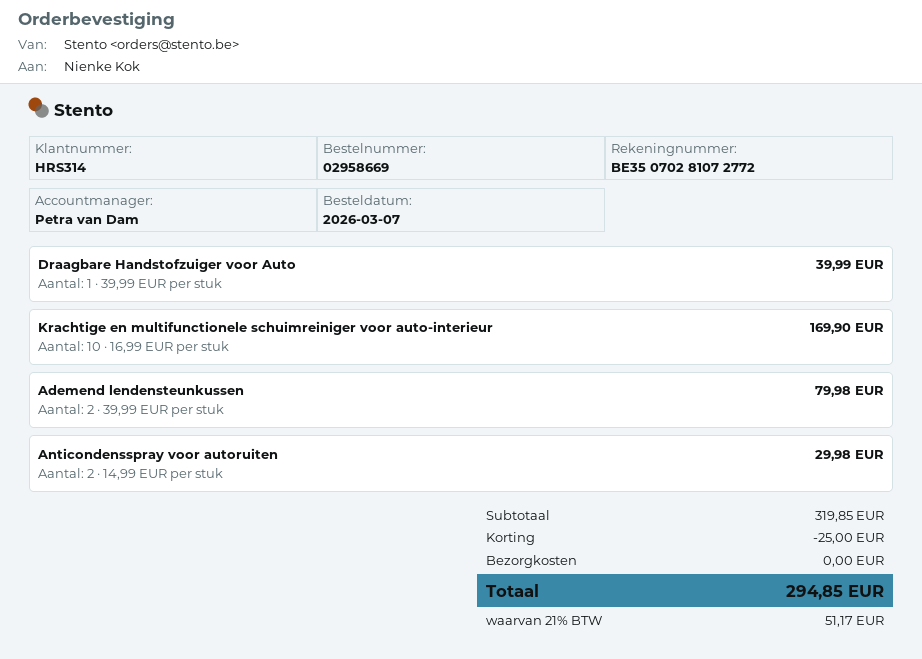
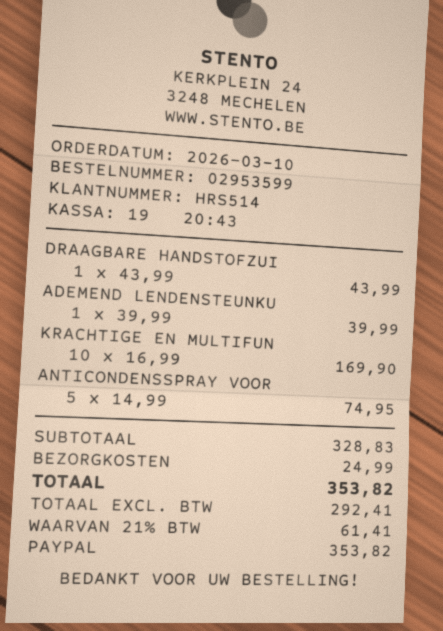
order number: 02958669 -> 02953599
order date: 2026-03-07 -> 2026-03-10
customer number: HRS314 -> HRS514
Draagbare Handstofzuiger voor Auto: 1 x 39.99 = 39.99 -> 1 x 43.99 = 43.99
Ademend lendensteunkussen: 2 x 39.99 = 79.98 -> 1 x 39.99 = 39.99
Anticondensspray voor autoruiten: 2 x 14.99 = 29.98 -> 5 x 14.99 = 74.95
subtotal: 319.85 -> 328.83
discount: 25.00 -> none
shipping: 0.00 -> 24.99
tax: 21% = 51.17 -> 21% = 61.41
total: 294.85 -> 353.82

